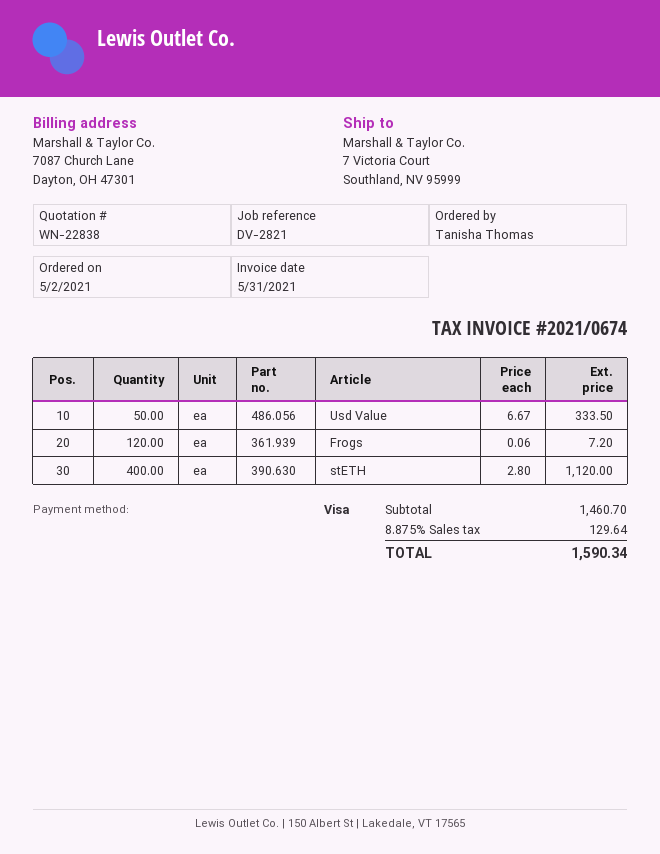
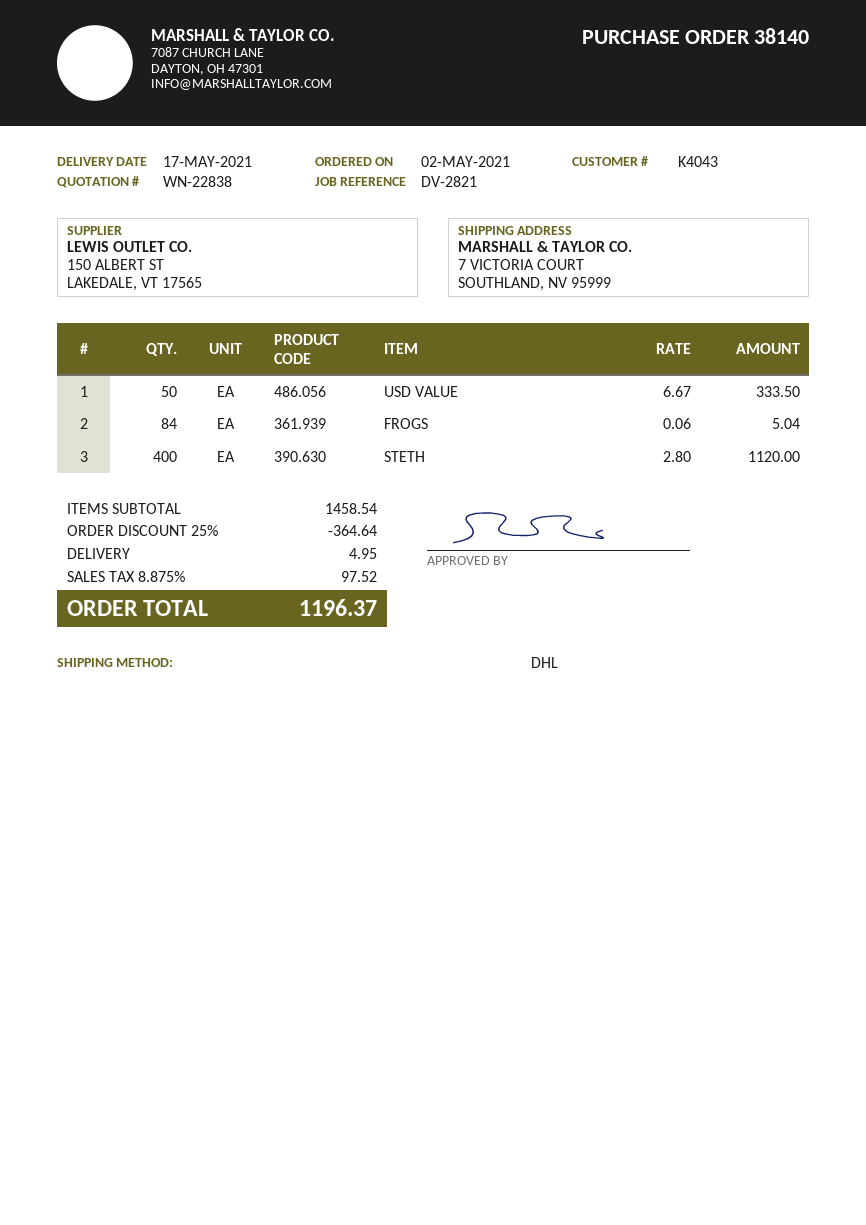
Frogs: 120 x 0.06 = 7.20 -> 84 x 0.06 = 5.04
subtotal: 1460.70 -> 1458.54
discount: none -> 25% = 364.64
shipping: none -> 4.95
tax: 8.875% = 129.64 -> 8.875% = 97.52
total: 1590.34 -> 1196.37

